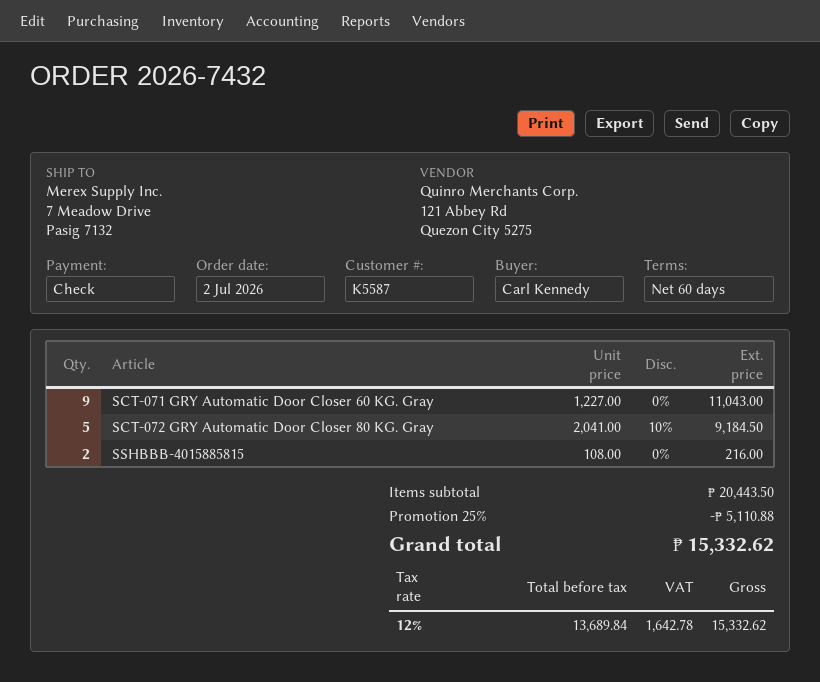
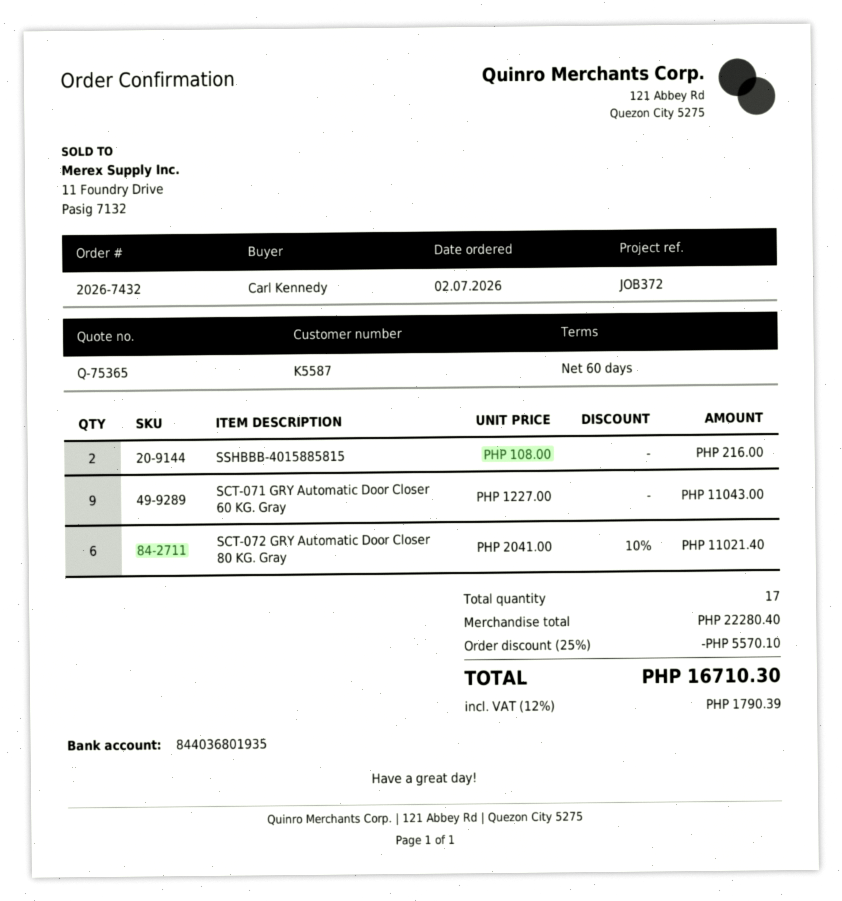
SCT-072 GRY Automatic Door Closer 80 KG. Gray: 5 x 2041.00 - 10% = 9184.50 -> 6 x 2041.00 - 10% = 11021.40
subtotal: 20443.50 -> 22280.40
discount: 25% = 5110.88 -> 25% = 5570.10
tax: 12% = 1642.78 -> 12% = 1790.39
total: 15332.62 -> 16710.30

